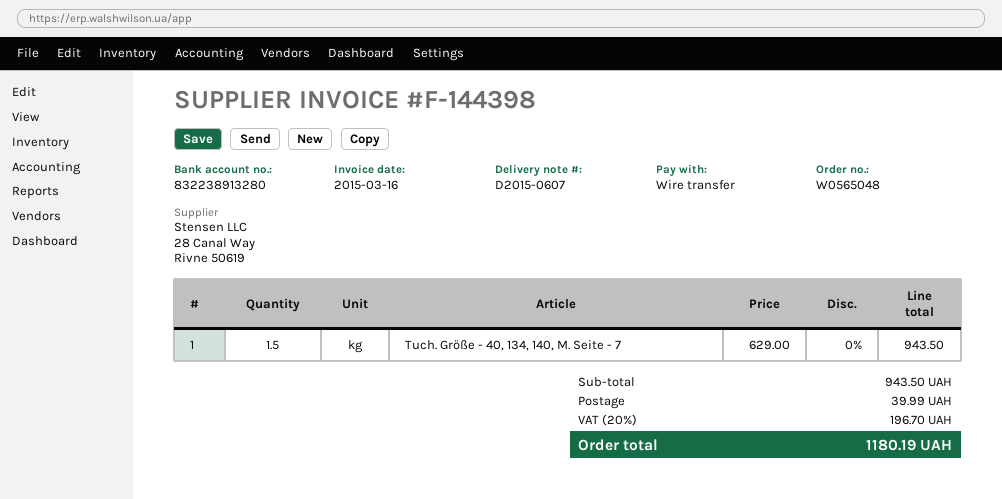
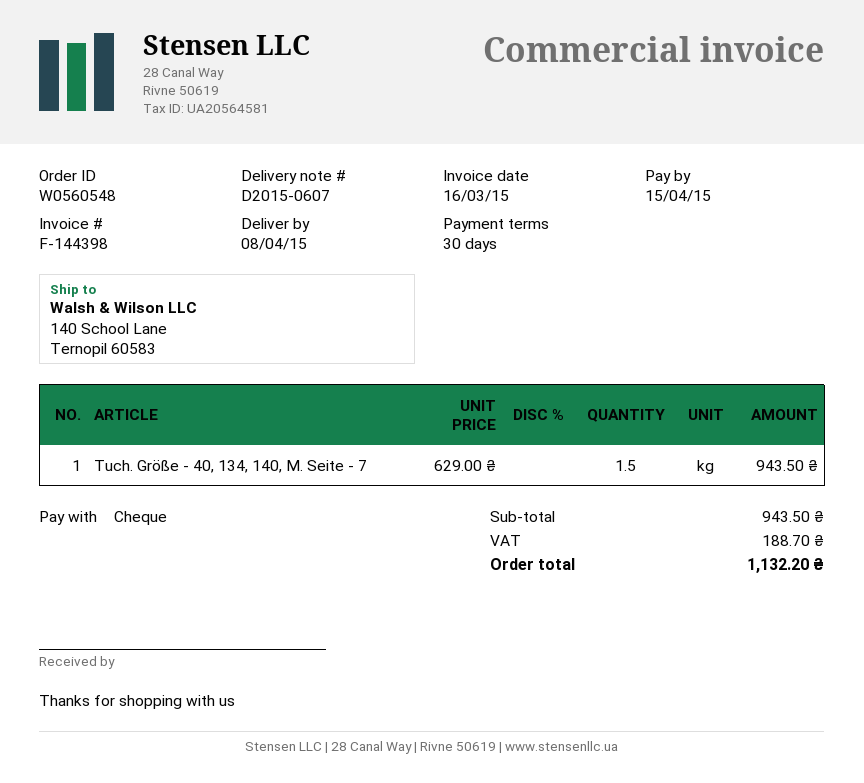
order number: W0565048 -> W0560548
payment method: bank transfer -> cheque
shipping: 39.99 -> none
tax: 196.70 -> 188.70
total: 1180.19 -> 1132.20

